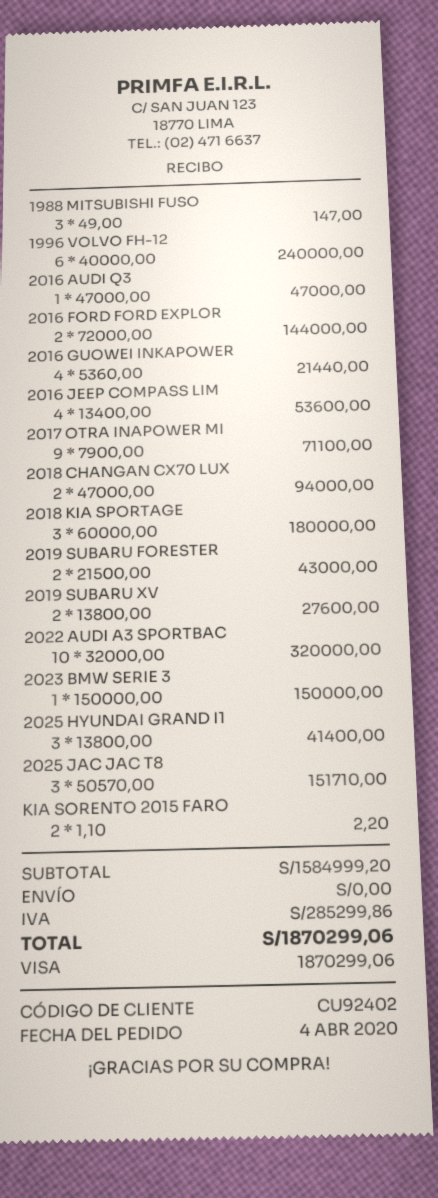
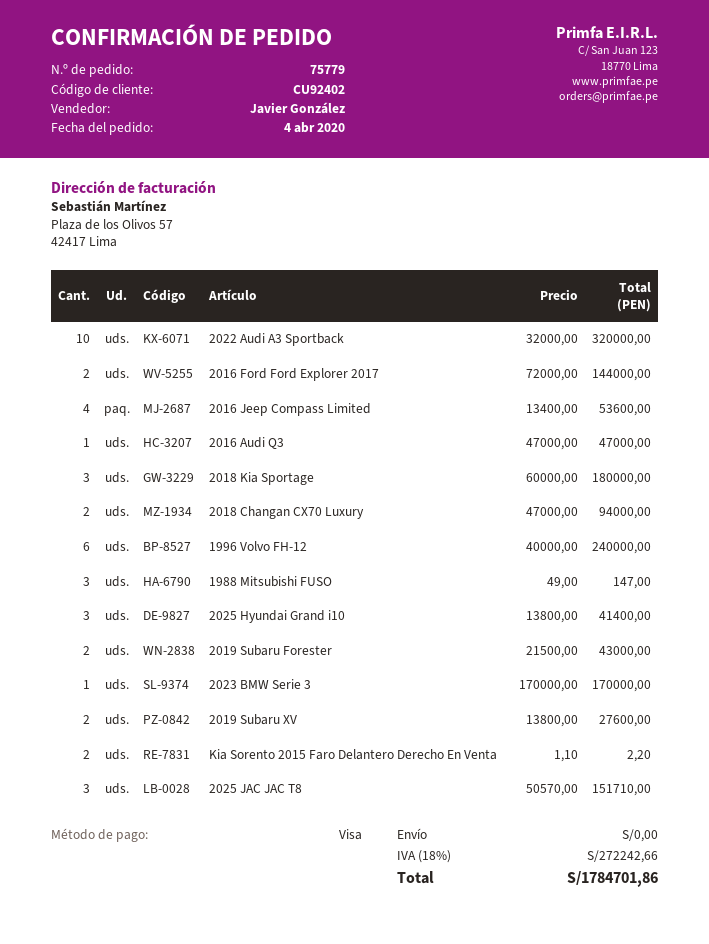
2016 GUOWEI INKAPOWER: 4 x 5360.00 = 21440.00 -> none
2017 OTRA INAPOWER MI: 9 x 7900.00 = 71100.00 -> none
2023 BMW SERIE 3: 1 x 150000.00 = 150000.00 -> 1 x 170000.00 = 170000.00
tax: 285299.86 -> 272242.66
total: 1870299.06 -> 1784701.86

